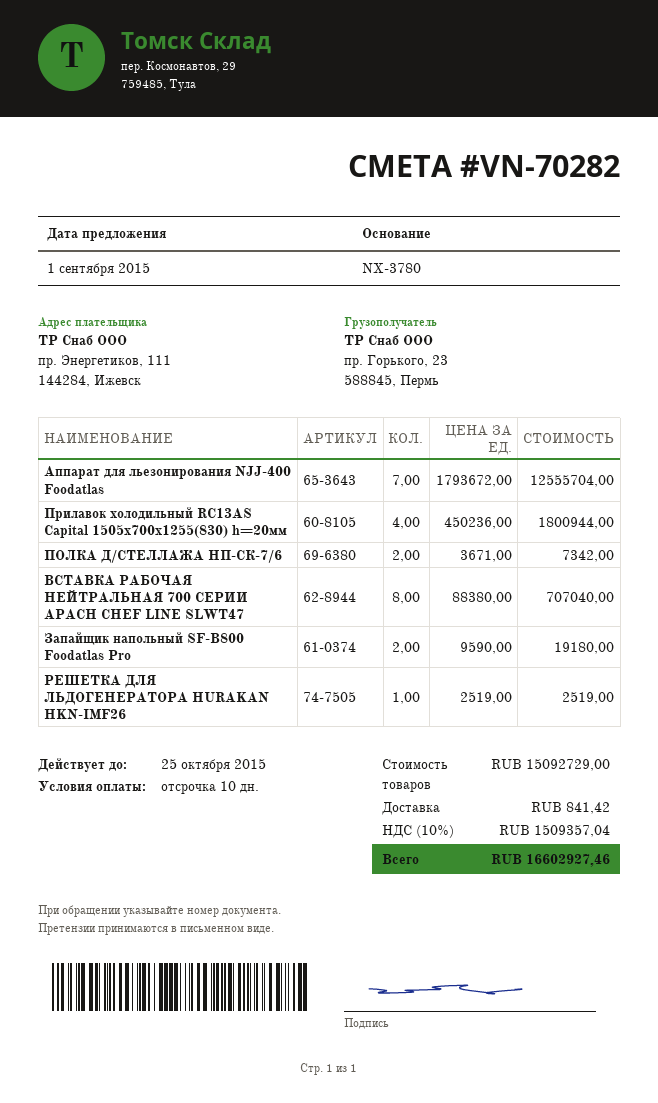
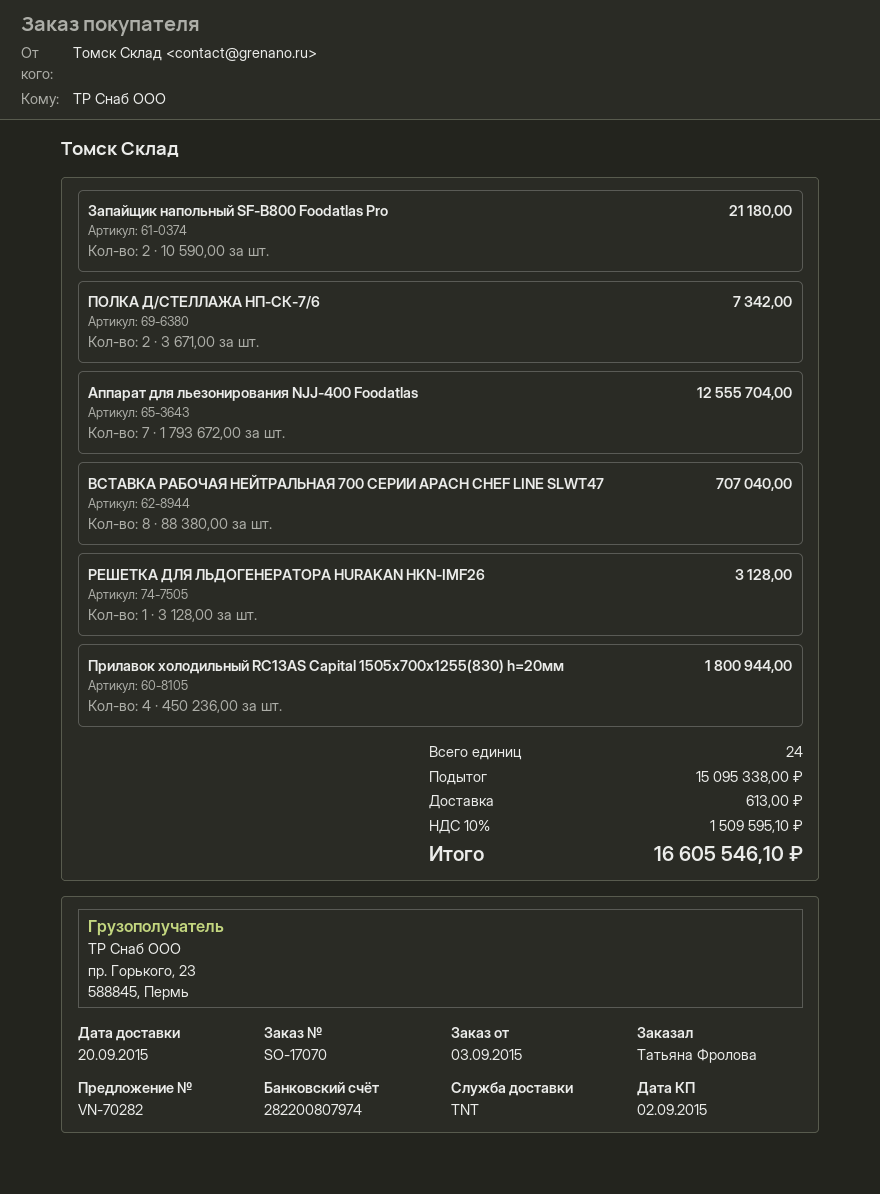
quote date: 2015-09-01 -> 2015-09-02
Запайщик напольный SF-B800 Foodatlas Pro: 2 x 9590.00 = 19180.00 -> 2 x 10590.00 = 21180.00
РЕШЕТКА ДЛЯ ЛЬДОГЕНЕРАТОРА HURAKAN HKN-IMF26: 1 x 2519.00 = 2519.00 -> 1 x 3128.00 = 3128.00
subtotal: 15092729.00 -> 15095338.00
shipping: 841.42 -> 613.00
tax: 10% = 1509357.04 -> 10% = 1509595.10
total: 16602927.46 -> 16605546.10

